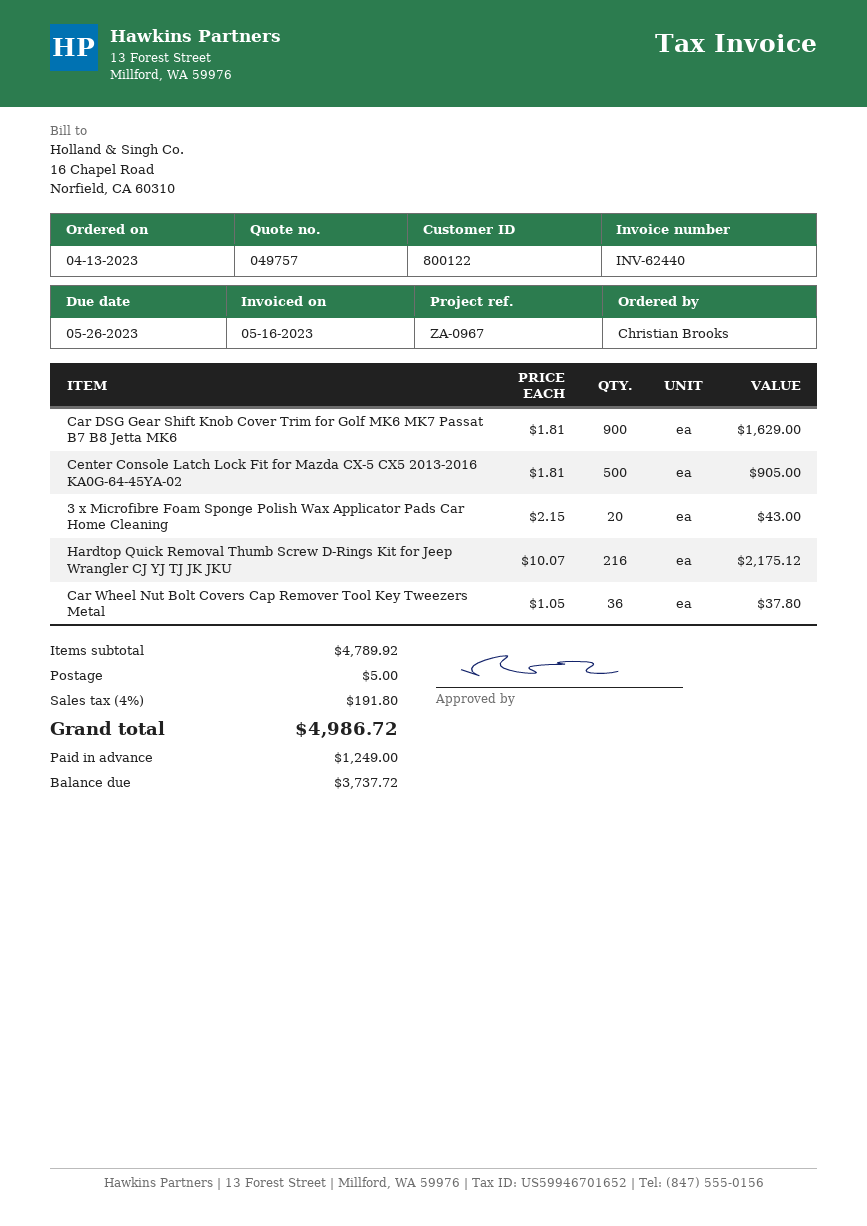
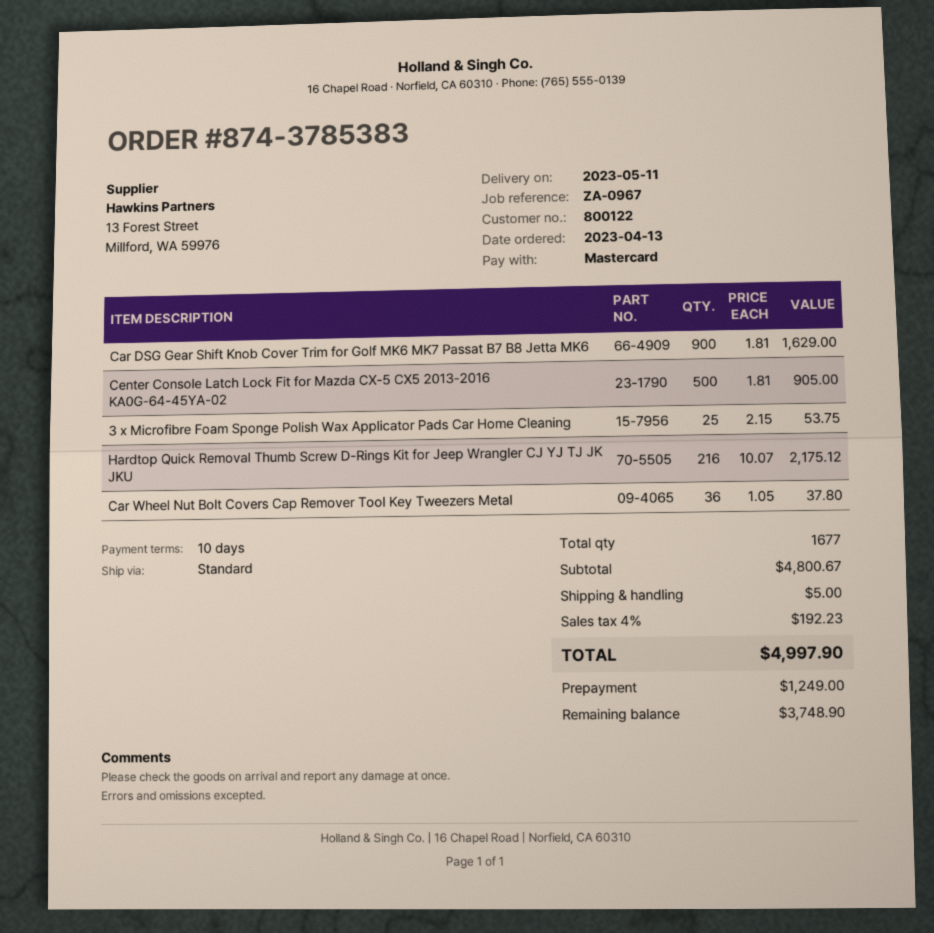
3 x Microfibre Foam Sponge Polish Wax Applicator Pads Car Home Cleaning: 20 x 2.15 = 43.00 -> 25 x 2.15 = 53.75
subtotal: 4789.92 -> 4800.67
tax: 4% = 191.80 -> 4% = 192.23
total: 4986.72 -> 4997.90
balance: 3737.72 -> 3748.90

